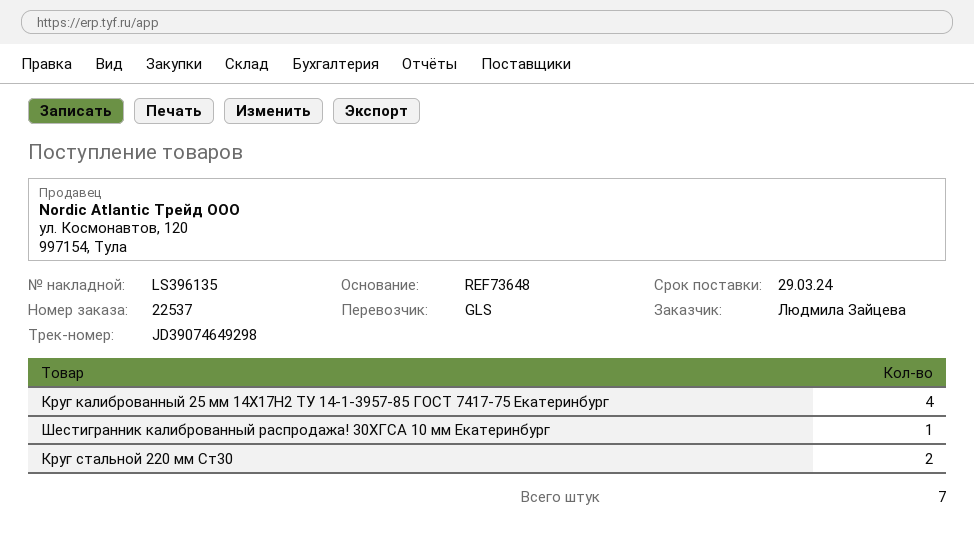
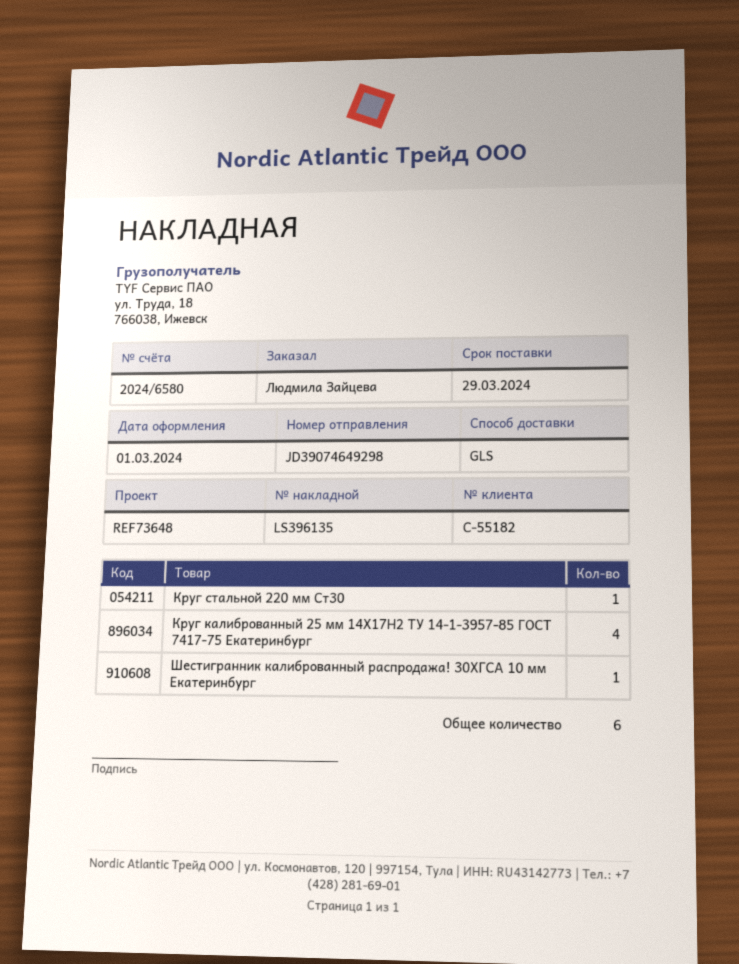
Круг стальной 220 мм Ст30: 2 -> 1
total quantity: 7 -> 6

